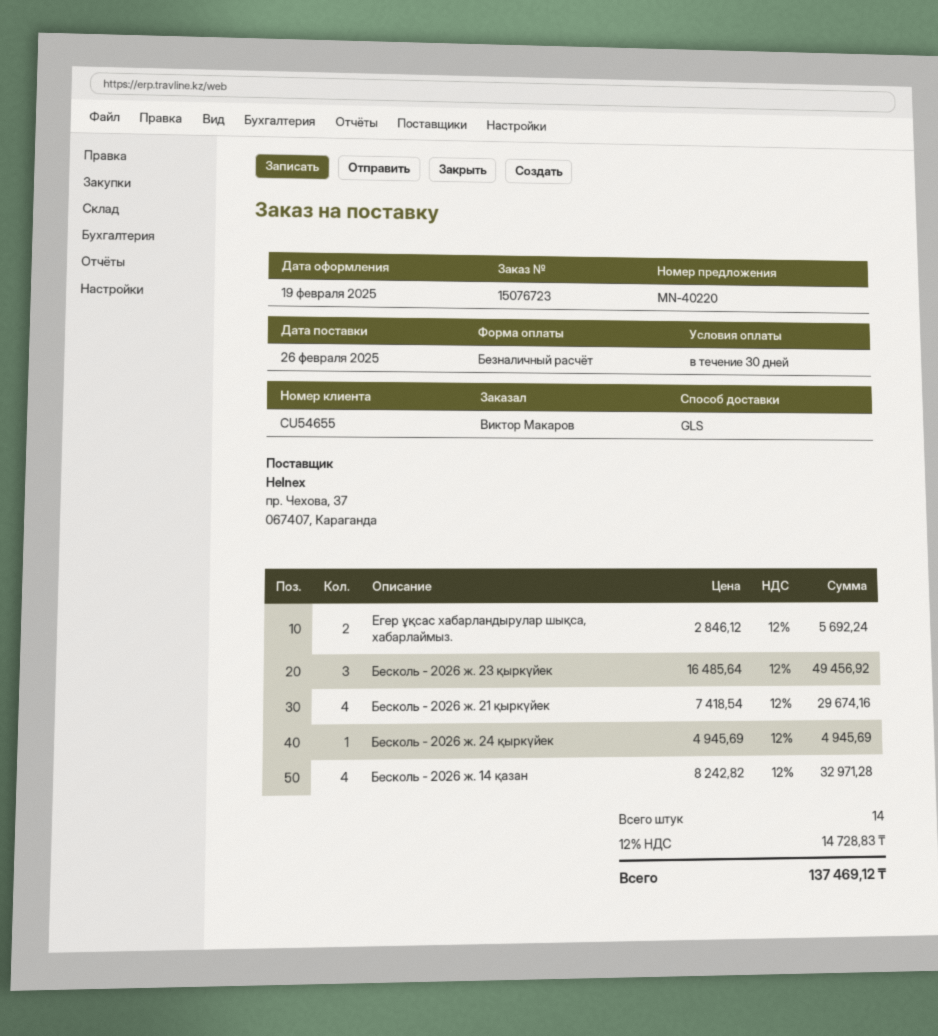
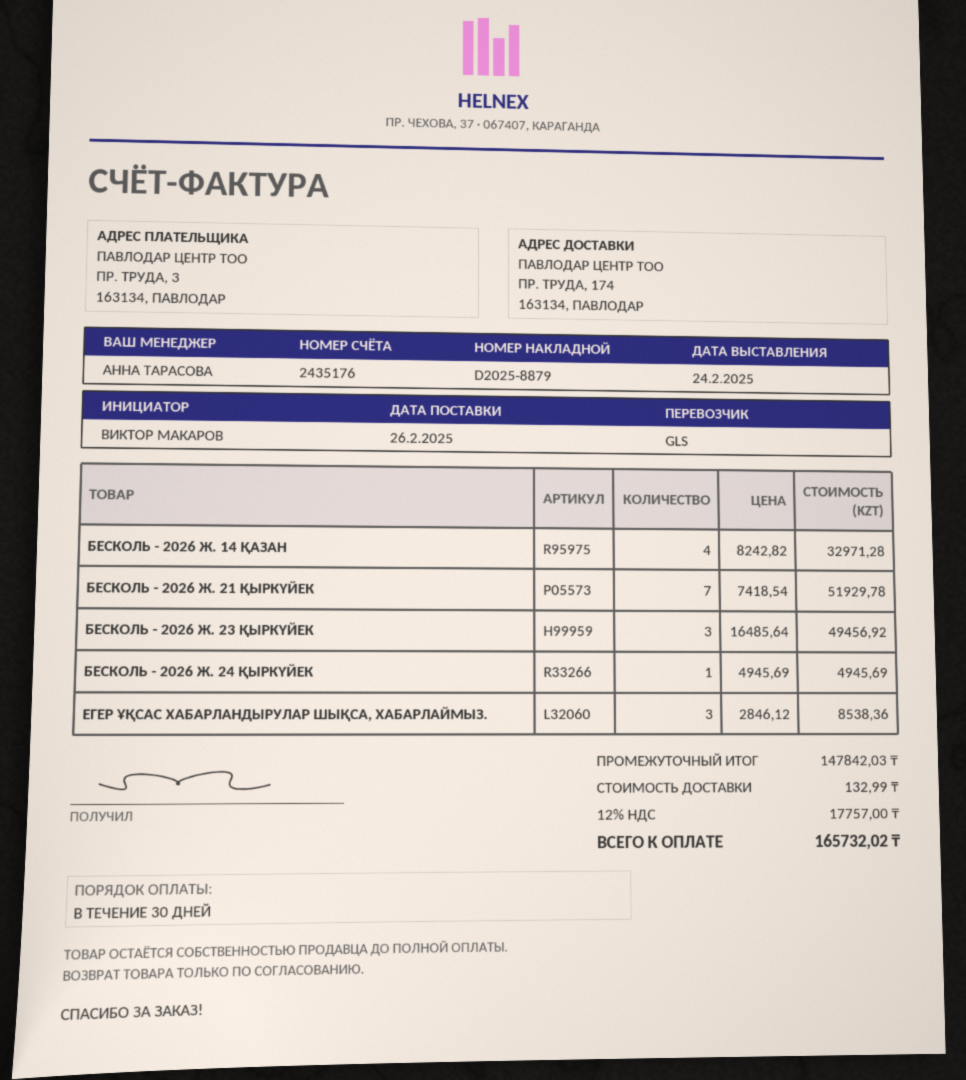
Егер ұқсас хабарландырулар шықса, хабарлаймыз.: 2 x 2846.12 = 5692.24 -> 3 x 2846.12 = 8538.36
Бесколь - 2026 ж. 21 қыркүйек: 4 x 7418.54 = 29674.16 -> 7 x 7418.54 = 51929.78
shipping: none -> 132.99
tax: 12% = 14728.83 -> 12% = 17757.00
total: 137469.12 -> 165732.02

